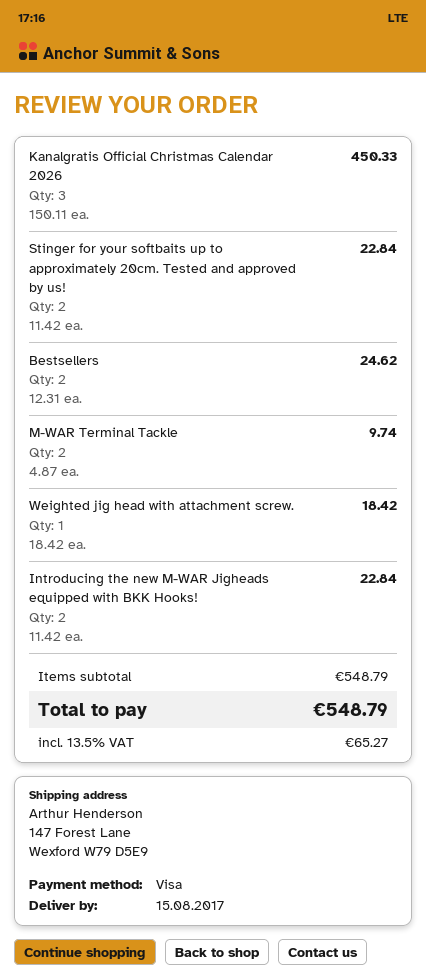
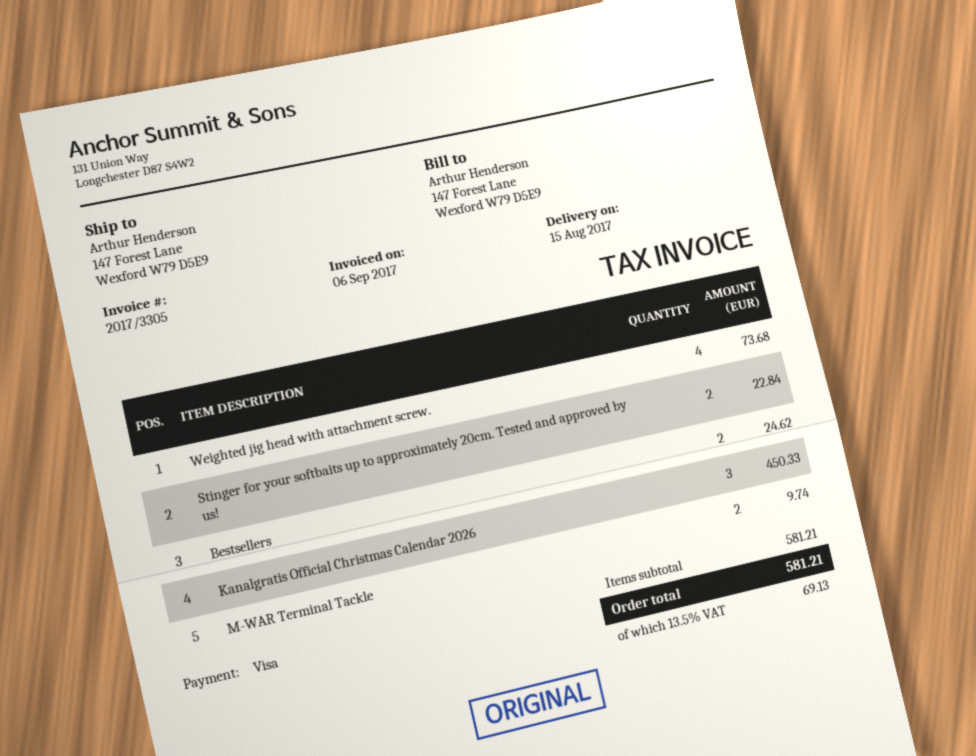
Weighted jig head with attachment screw.: 1 for 18.42 -> 4 for 73.68
Introducing the new M-WAR Jigheads equipped with BKK Hooks!: 2 for 22.84 -> none
subtotal: 548.79 -> 581.21
tax: 13.5% = 65.27 -> 13.5% = 69.13
total: 548.79 -> 581.21

